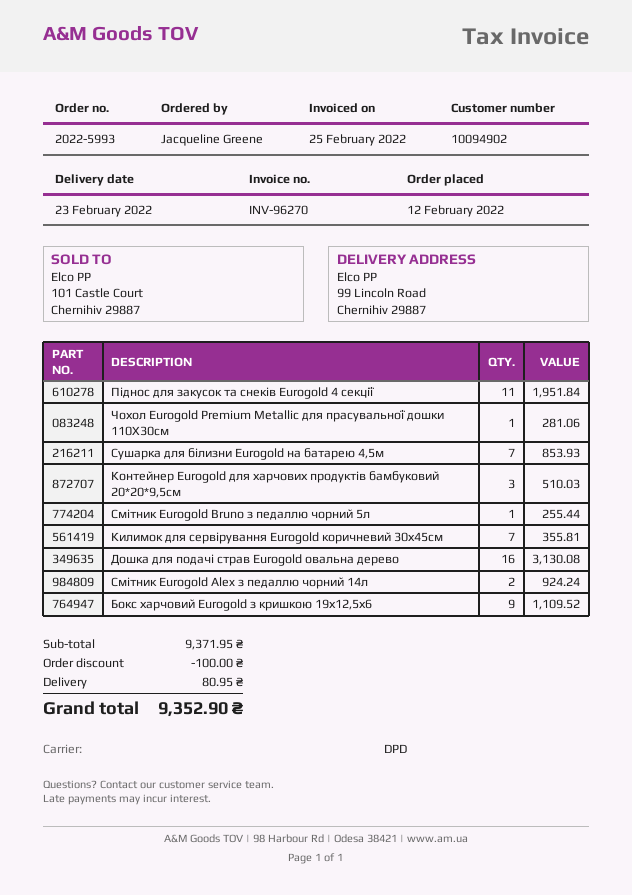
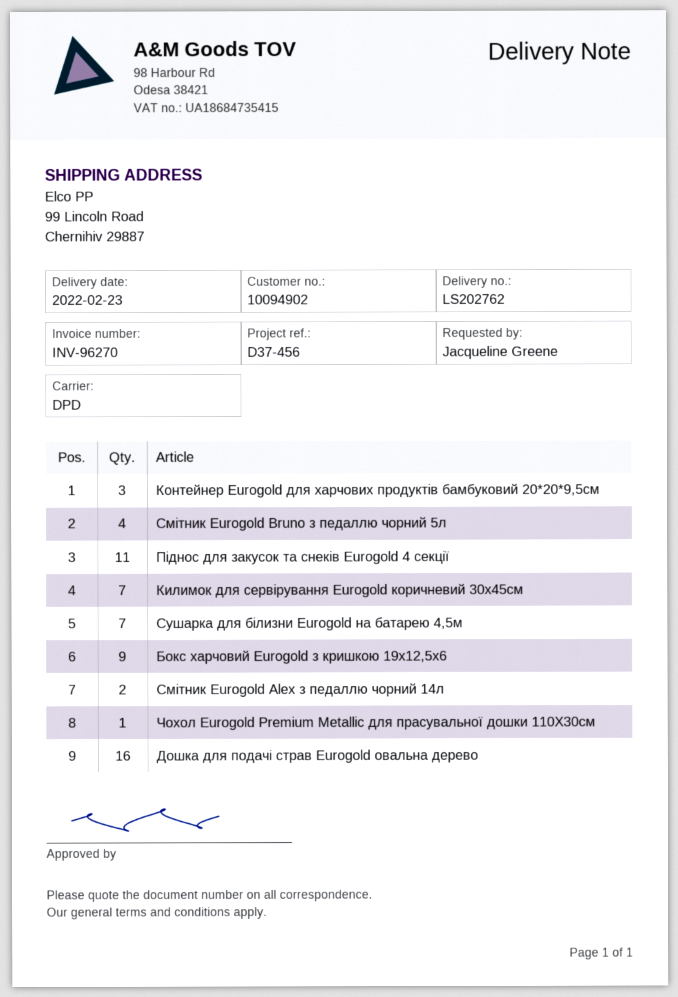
Смітник Eurogold Bruno з педаллю чорний 5л: 1 -> 4

